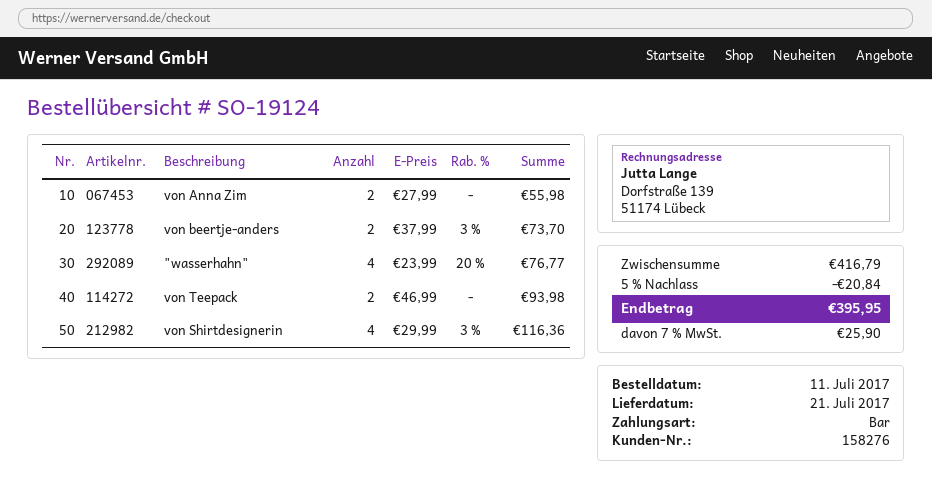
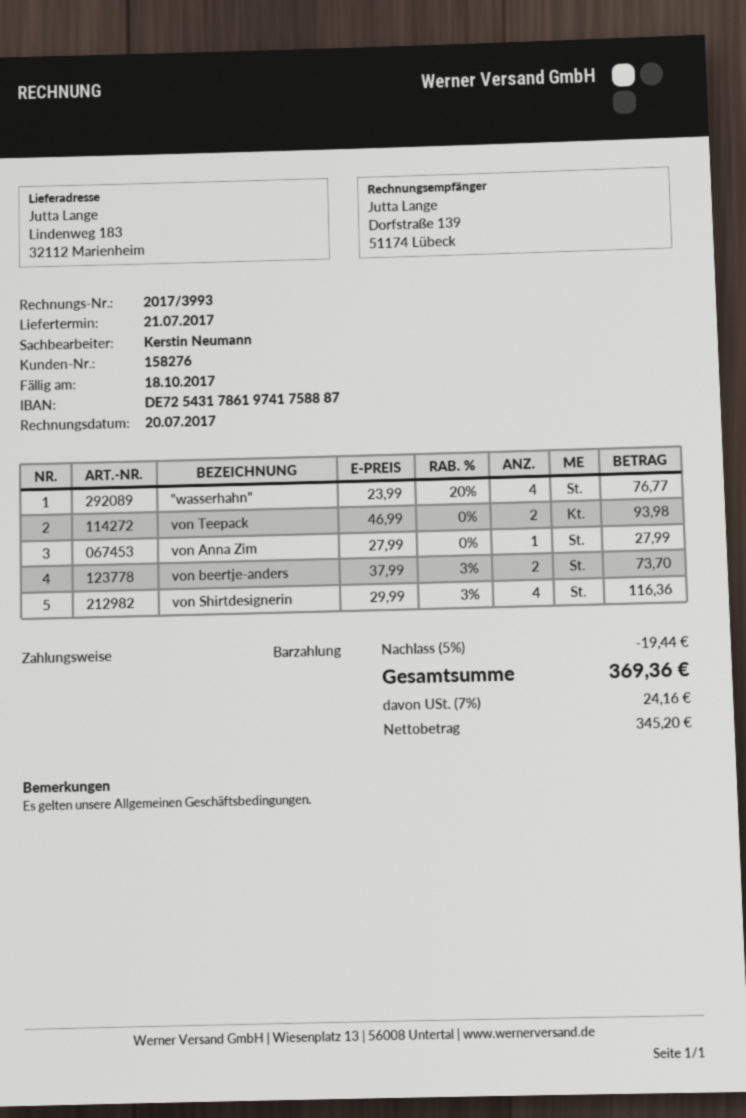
von Anna Zim: 2 x 27.99 = 55.98 -> 1 x 27.99 = 27.99
discount: 5% = 20.84 -> 5% = 19.44
tax: 7% = 25.90 -> 7% = 24.16
total: 395.95 -> 369.36

